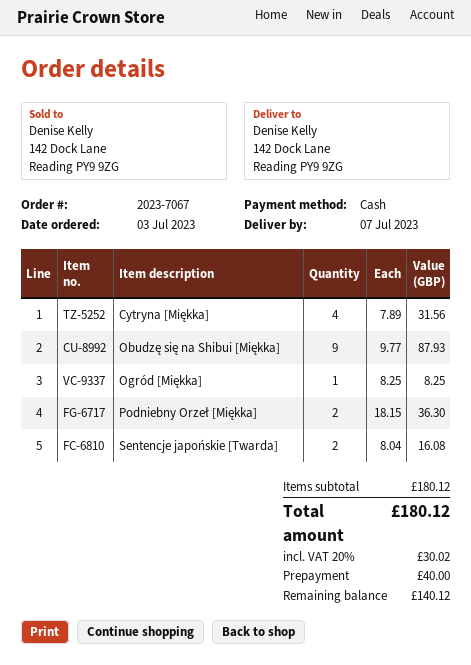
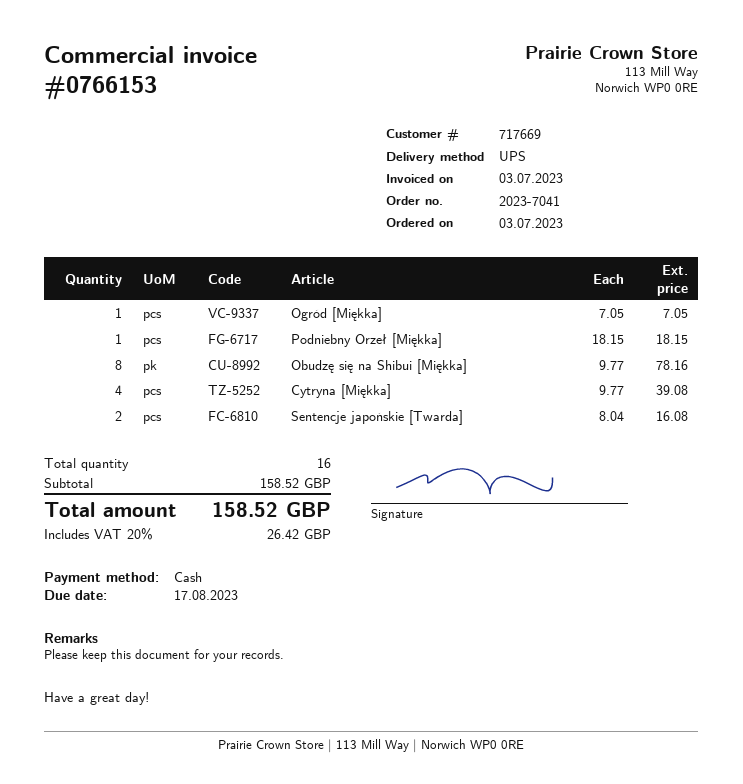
order number: 2023-7067 -> 2023-7041
Cytryna [Miękka]: 4 x 7.89 = 31.56 -> 4 x 9.77 = 39.08
Obudzę się na Shibui [Miękka]: 9 x 9.77 = 87.93 -> 8 x 9.77 = 78.16
Ogród [Miękka]: 1 x 8.25 = 8.25 -> 1 x 7.05 = 7.05
Podniebny Orzeł [Miękka]: 2 x 18.15 = 36.30 -> 1 x 18.15 = 18.15
subtotal: 180.12 -> 158.52
tax: 20% = 30.02 -> 20% = 26.42
total: 180.12 -> 158.52

